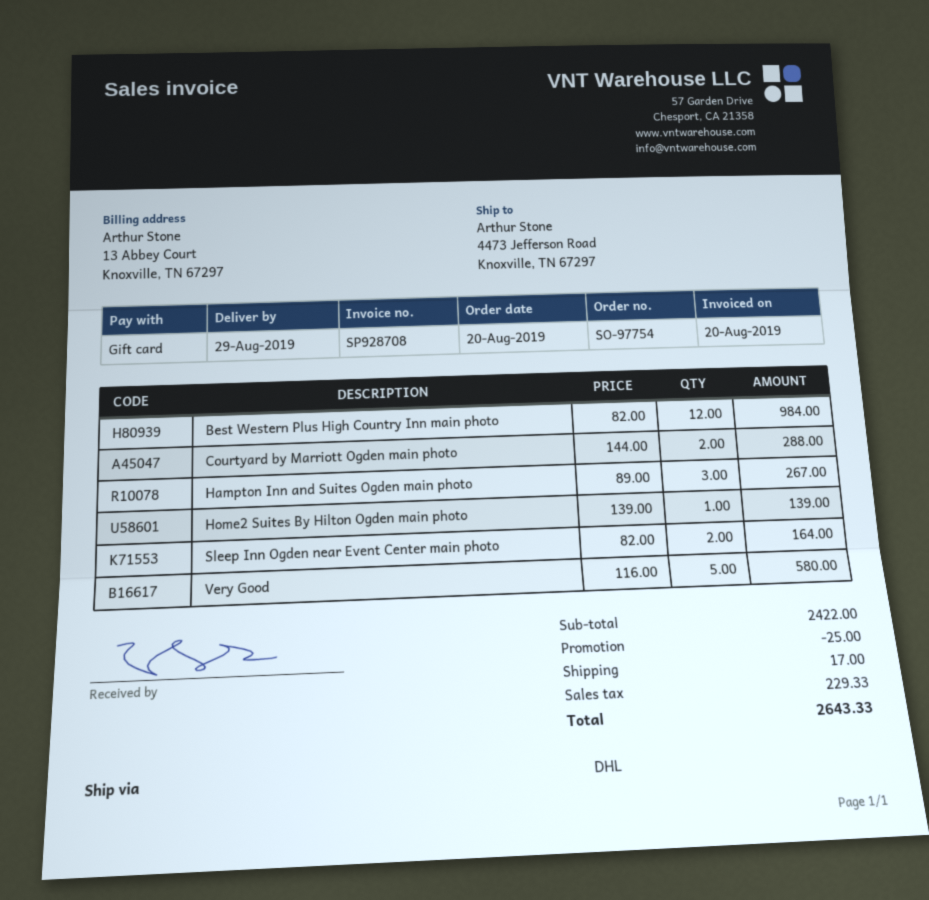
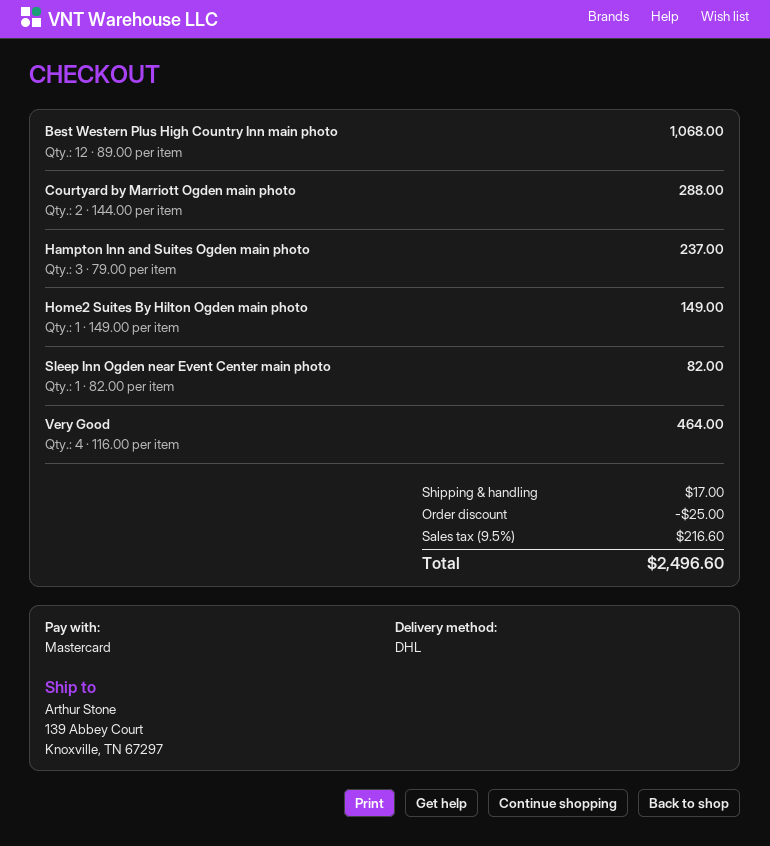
payment method: gift card -> Mastercard
ship to: 4473 Jefferson Road, Knoxville, TN 67297 -> 139 Abbey Court, Knoxville, TN 67297
Best Western Plus High Country Inn main photo: 12 x 82.00 = 984.00 -> 12 x 89.00 = 1068.00
Hampton Inn and Suites Ogden main photo: 3 x 89.00 = 267.00 -> 3 x 79.00 = 237.00
Home2 Suites By Hilton Ogden main photo: 1 x 139.00 = 139.00 -> 1 x 149.00 = 149.00
Sleep Inn Ogden near Event Center main photo: 2 x 82.00 = 164.00 -> 1 x 82.00 = 82.00
Very Good: 5 x 116.00 = 580.00 -> 4 x 116.00 = 464.00
tax: 229.33 -> 216.60
total: 2643.33 -> 2496.60

